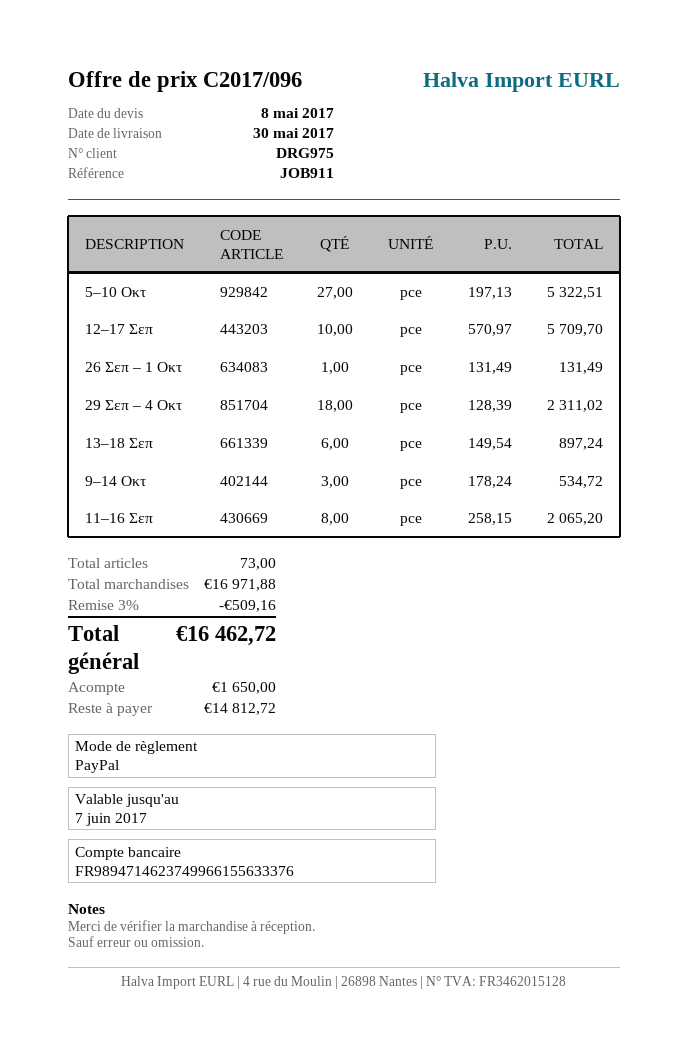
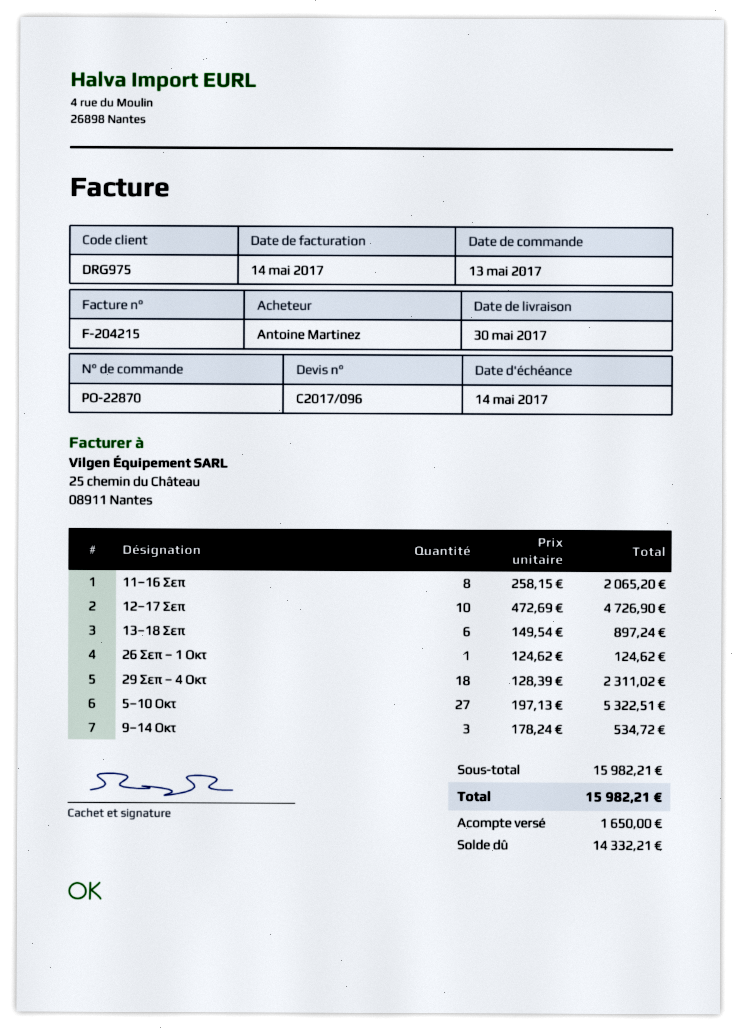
12–17 Σεπ: 10 x 570.97 = 5709.70 -> 10 x 472.69 = 4726.90
26 Σεπ – 1 Οκτ: 1 x 131.49 = 131.49 -> 1 x 124.62 = 124.62
subtotal: 16971.88 -> 15982.21
discount: 3% = 509.16 -> none
total: 16462.72 -> 15982.21
balance: 14812.72 -> 14332.21

